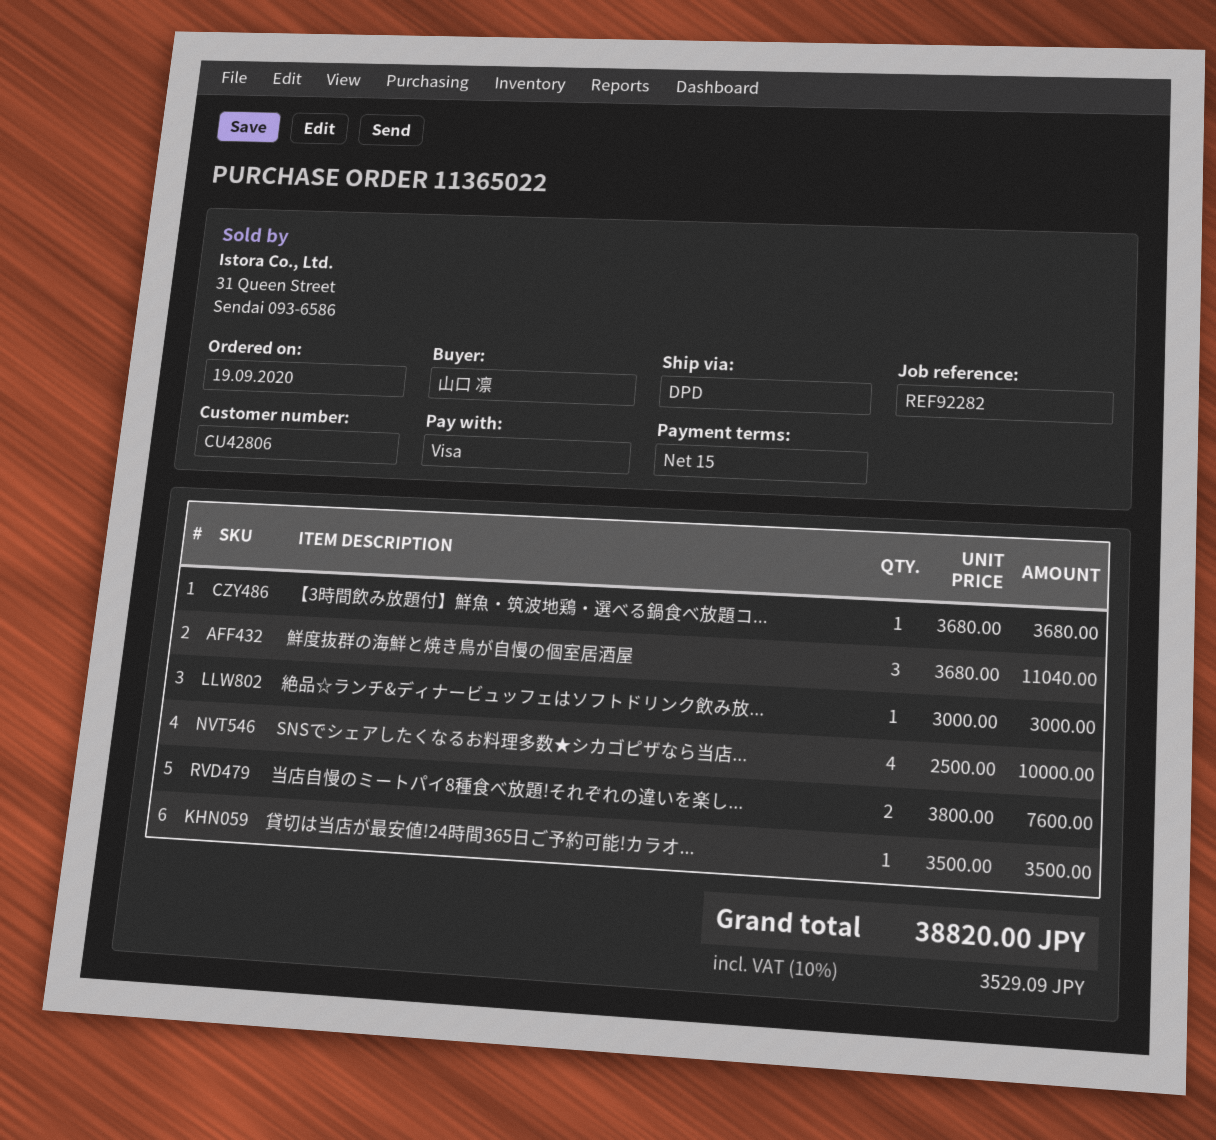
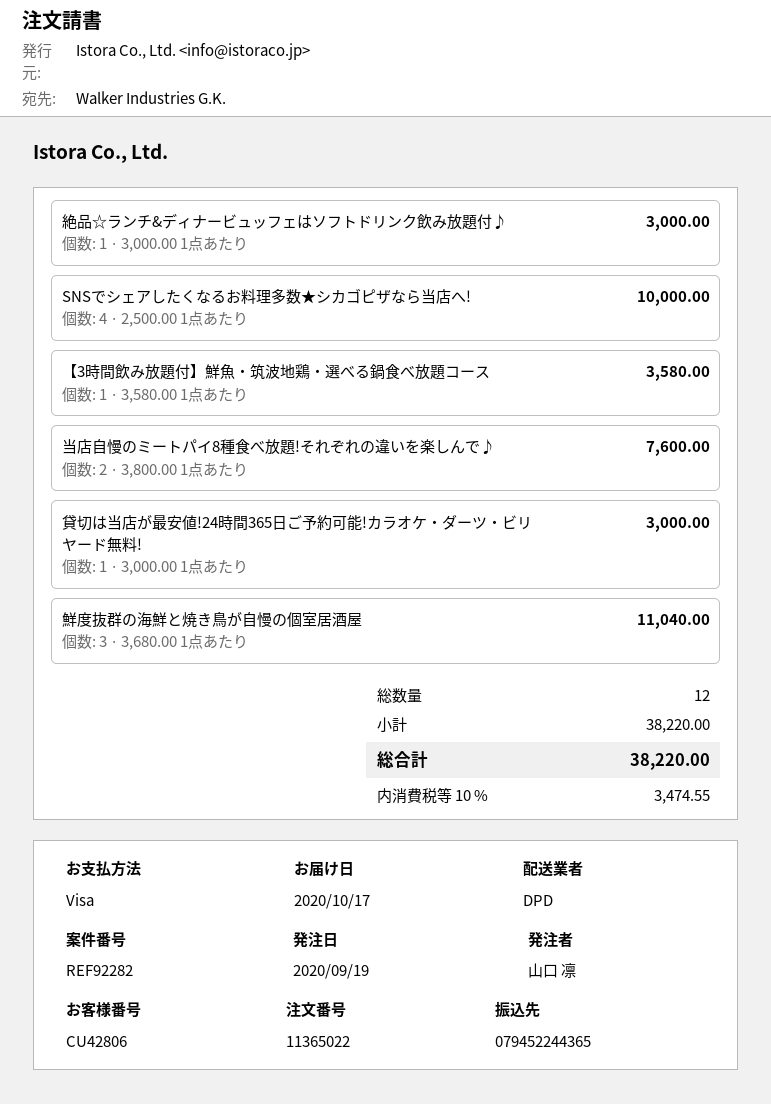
【3時間飲み放題付】鮮魚・筑波地鶏・選べる鍋食べ放題コ...: 1 x 3680.00 = 3680.00 -> 1 x 3580.00 = 3580.00
貸切は当店が最安値!24時間365日ご予約可能!カラオ...: 1 x 3500.00 = 3500.00 -> 1 x 3000.00 = 3000.00
tax: 10% = 3529.09 -> 10% = 3474.55
total: 38820.00 -> 38220.00

